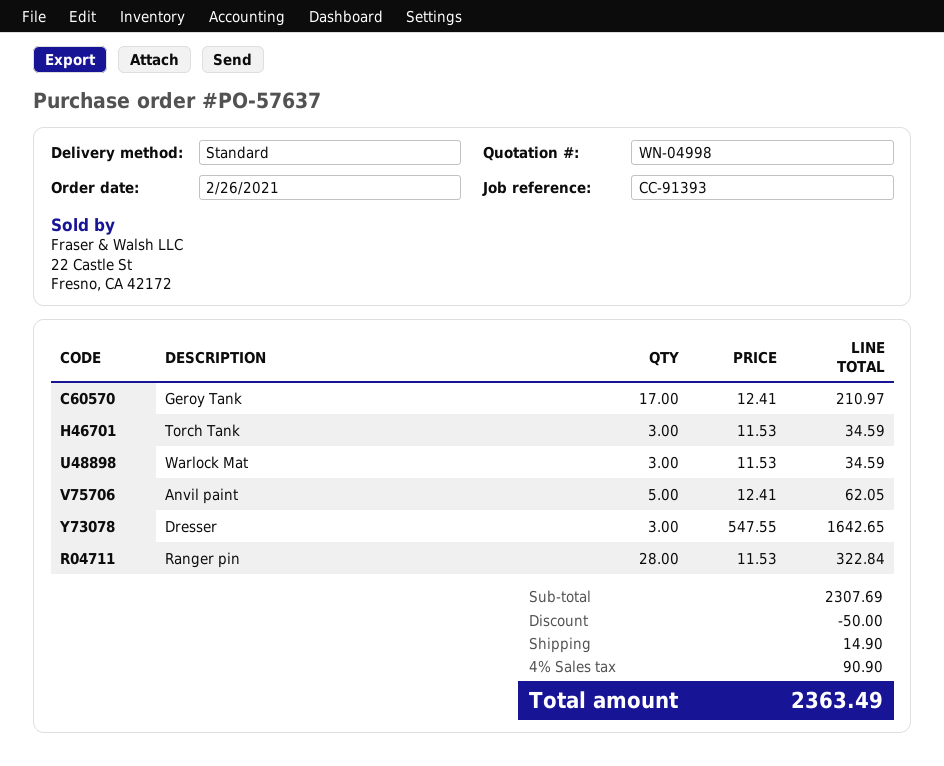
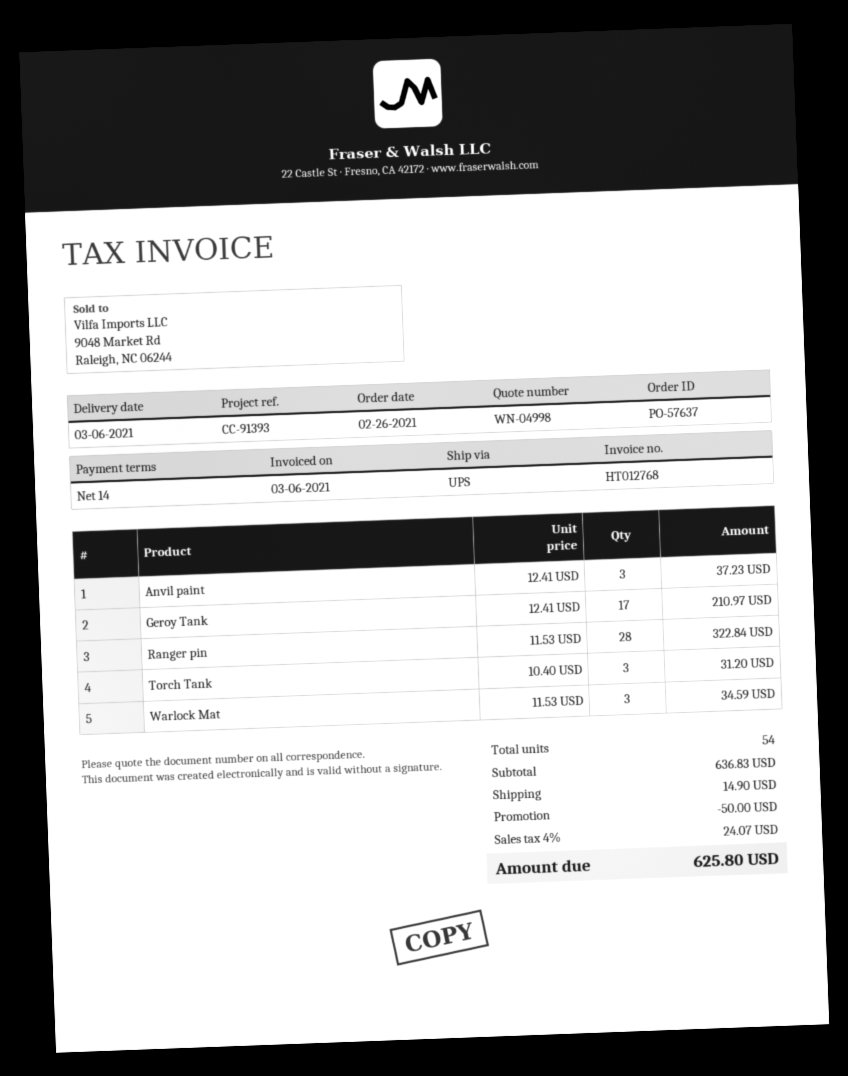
shipping method: standard -> UPS
Torch Tank: 3 x 11.53 = 34.59 -> 3 x 10.40 = 31.20
Anvil paint: 5 x 12.41 = 62.05 -> 3 x 12.41 = 37.23
Dresser: 3 x 547.55 = 1642.65 -> none
subtotal: 2307.69 -> 636.83
tax: 4% = 90.90 -> 4% = 24.07
total: 2363.49 -> 625.80

